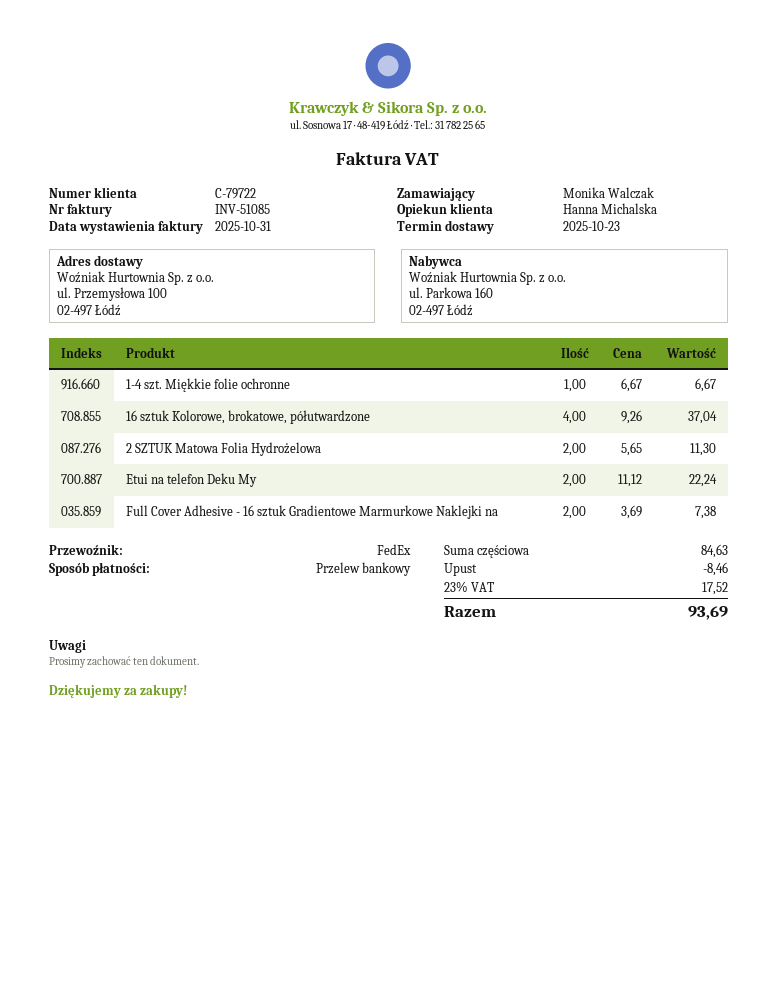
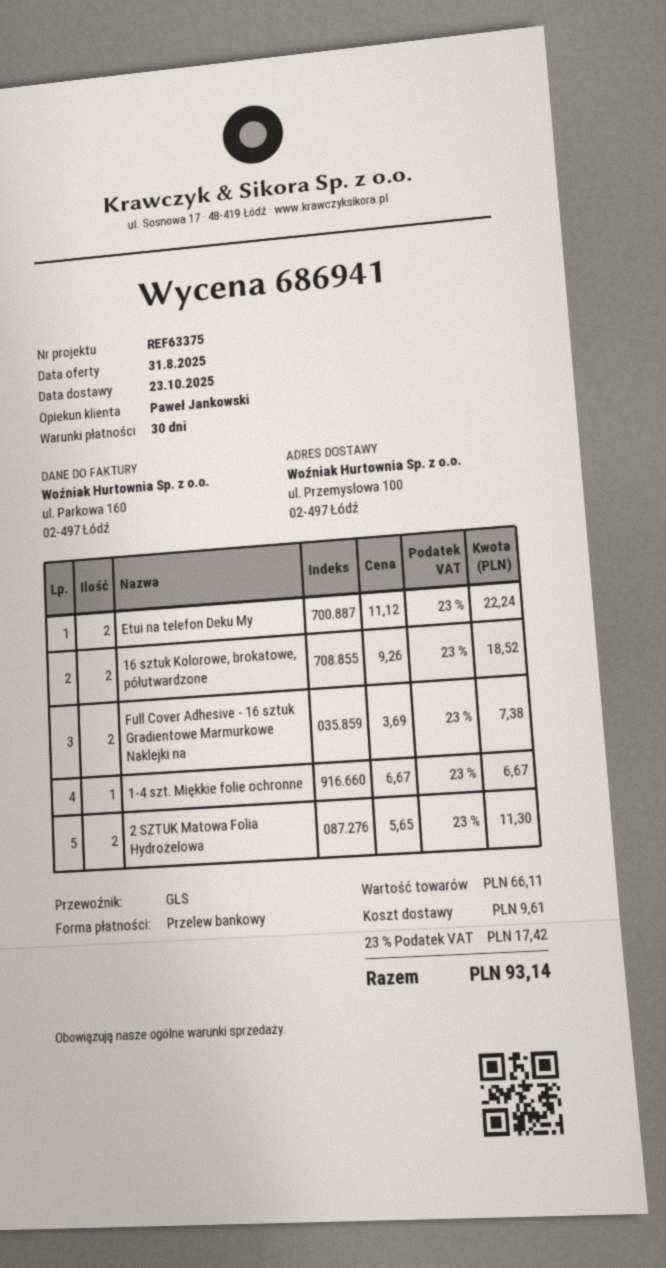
sales rep: Hanna Michalska -> Paweł Jankowski
shipping method: FedEx -> GLS
16 sztuk Kolorowe, brokatowe, półutwardzone: 4 x 9.26 = 37.04 -> 2 x 9.26 = 18.52
subtotal: 84.63 -> 66.11
discount: 8.46 -> none
shipping: none -> 9.61
tax: 23% = 17.52 -> 23% = 17.42
total: 93.69 -> 93.14

